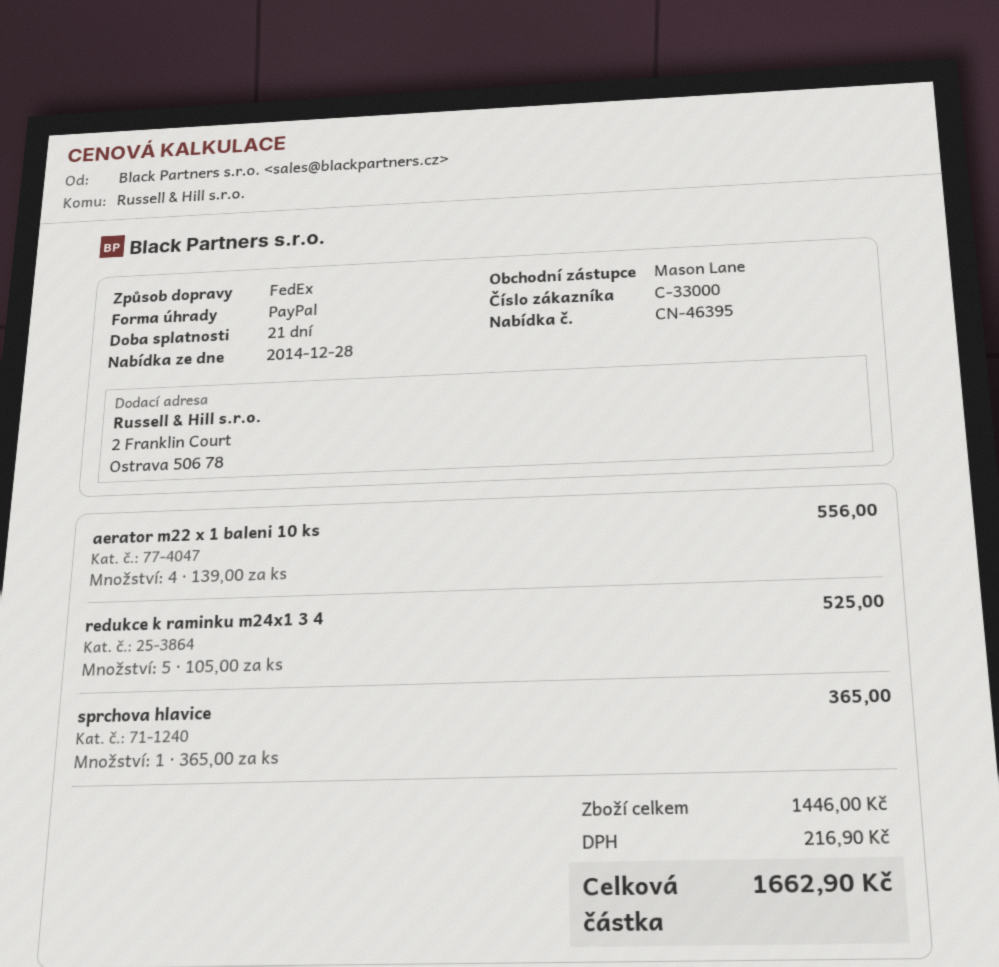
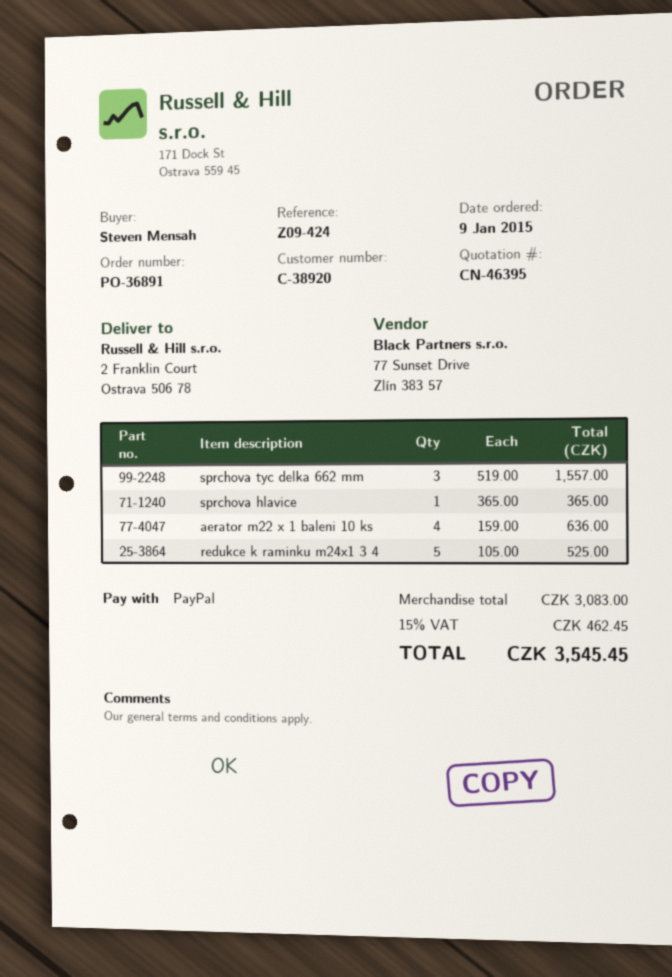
customer number: C-33000 -> C-38920
aerator m22 x 1 baleni 10 ks: 4 x 139.00 = 556.00 -> 4 x 159.00 = 636.00
sprchova tyc delka 662 mm: none -> 3 x 519.00 = 1557.00
subtotal: 1446.00 -> 3083.00
tax: 216.90 -> 462.45
total: 1662.90 -> 3545.45

